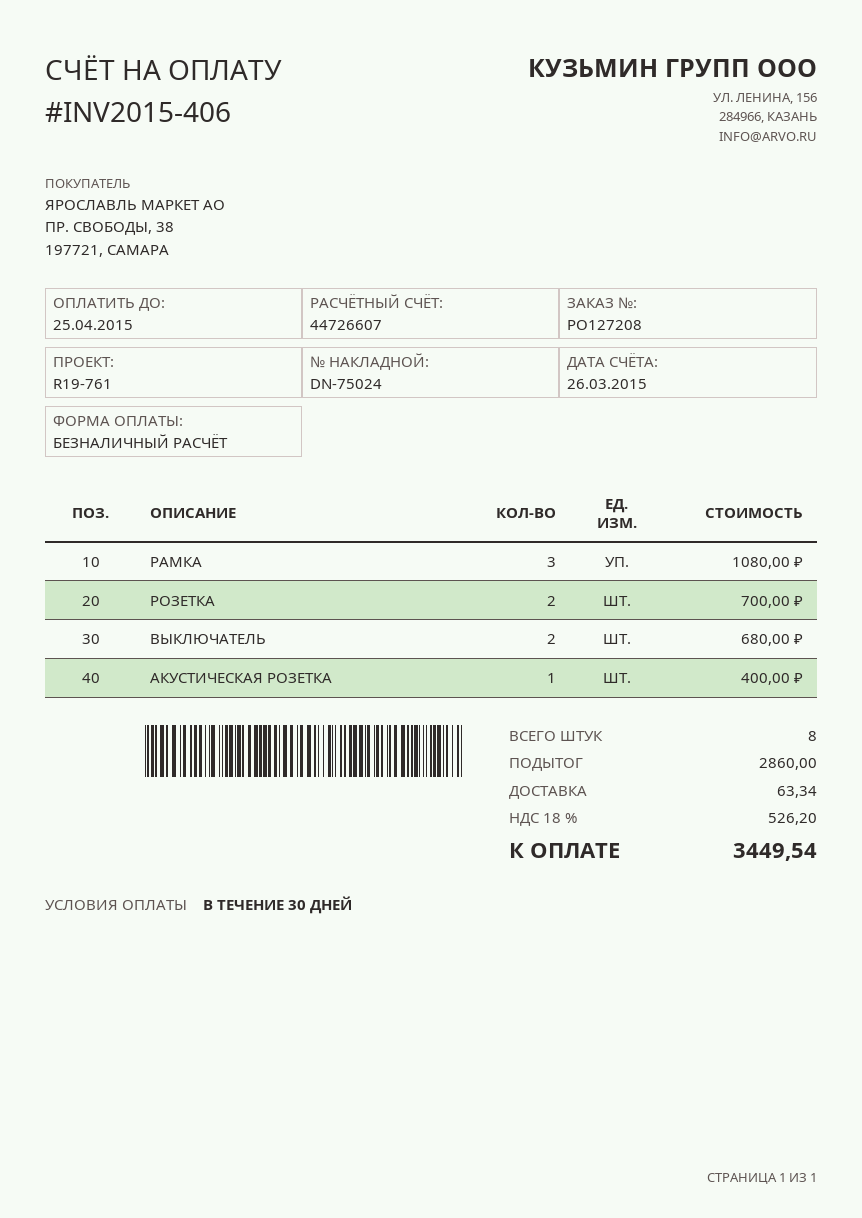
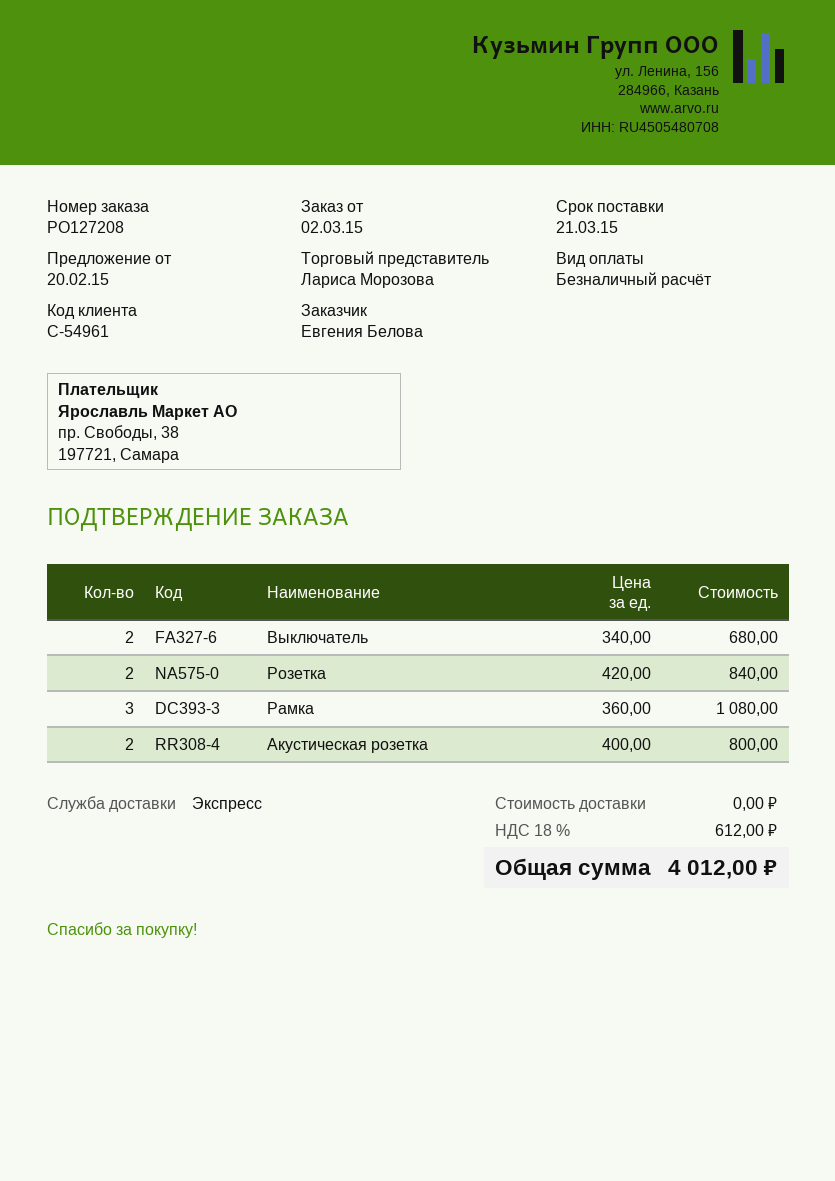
РОЗЕТКА: 2 for 700.00 -> 2 for 840.00
АКУСТИЧЕСКАЯ РОЗЕТКА: 1 for 400.00 -> 2 for 800.00
shipping: 63.34 -> 0.00
tax: 18% = 526.20 -> 18% = 612.00
total: 3449.54 -> 4012.00

